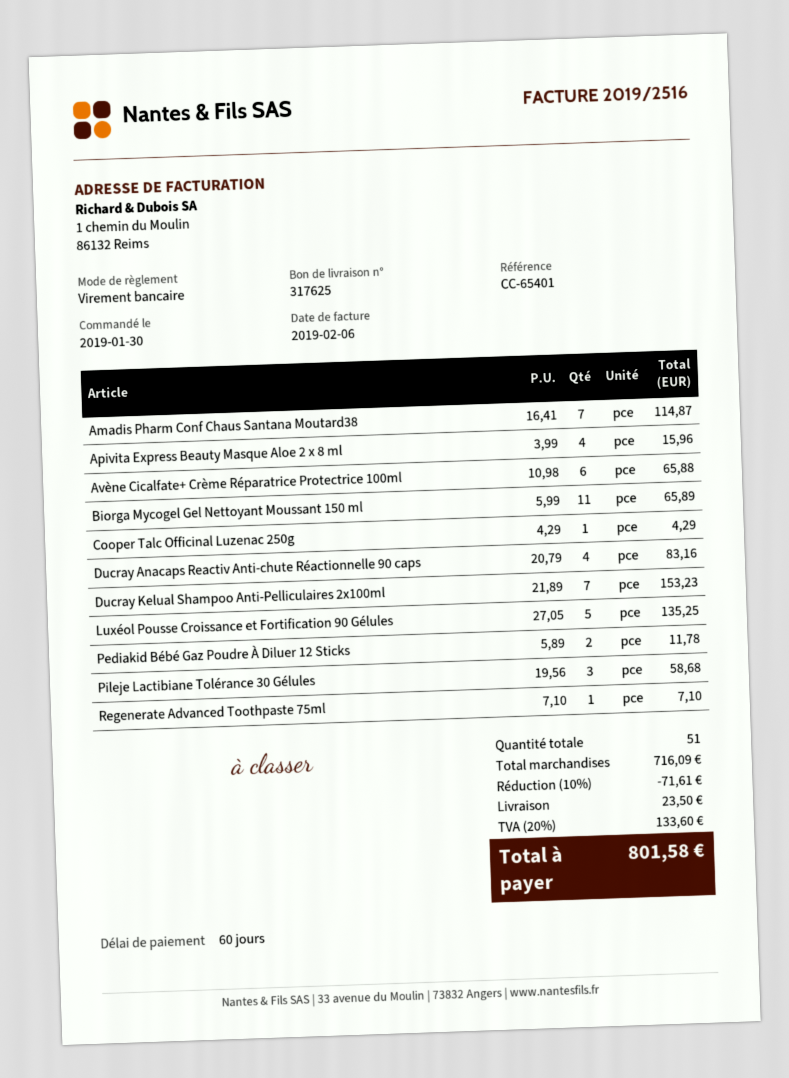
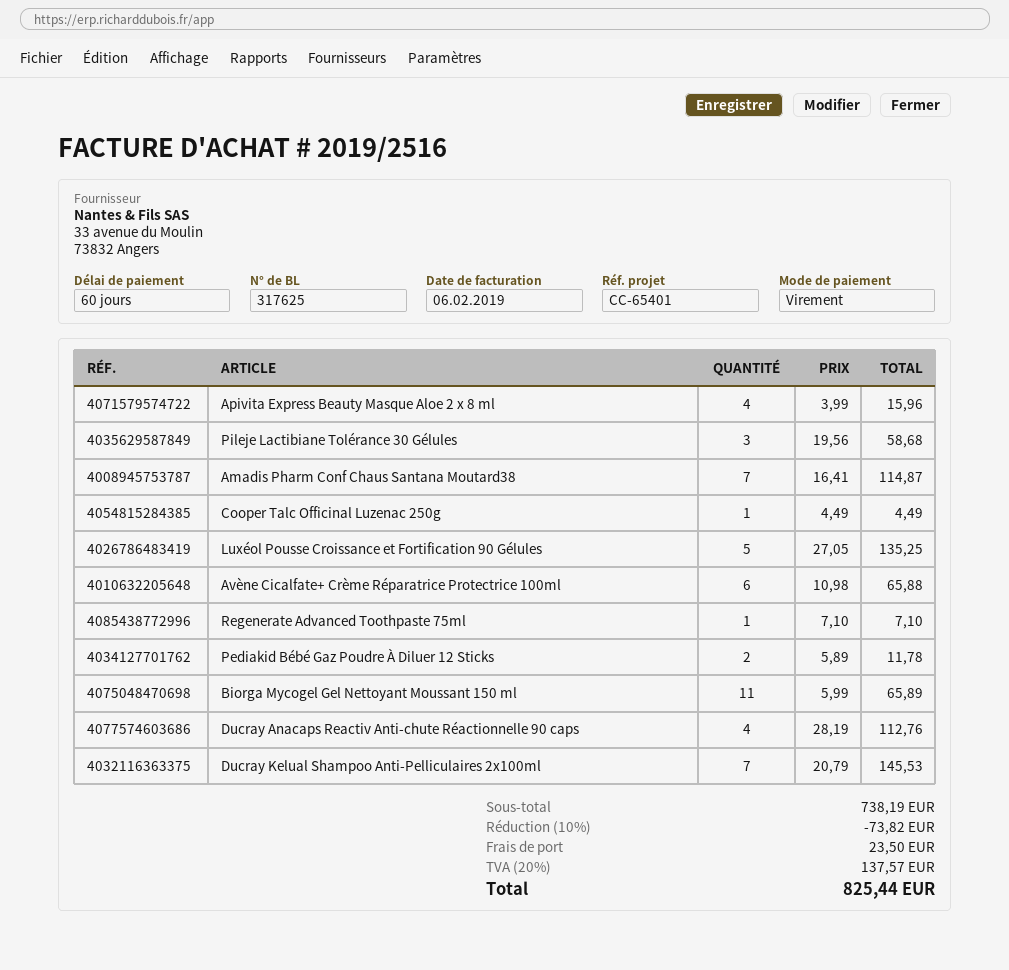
Cooper Talc Officinal Luzenac 250g: 1 x 4.29 = 4.29 -> 1 x 4.49 = 4.49
Ducray Anacaps Reactiv Anti-chute Réactionnelle 90 caps: 4 x 20.79 = 83.16 -> 4 x 28.19 = 112.76
Ducray Kelual Shampoo Anti-Pelliculaires 2x100ml: 7 x 21.89 = 153.23 -> 7 x 20.79 = 145.53
subtotal: 716.09 -> 738.19
discount: 10% = 71.61 -> 10% = 73.82
tax: 20% = 133.60 -> 20% = 137.57
total: 801.58 -> 825.44

